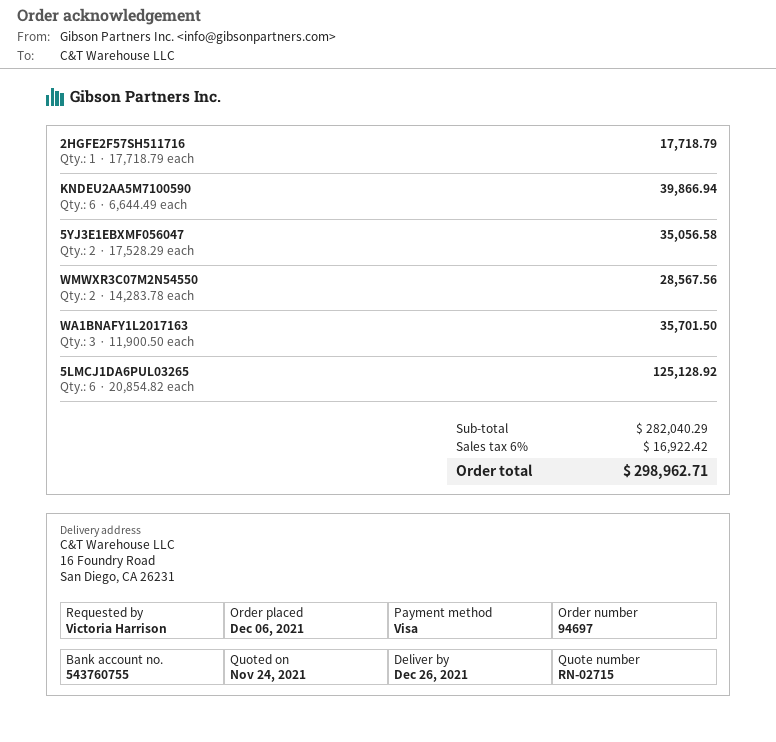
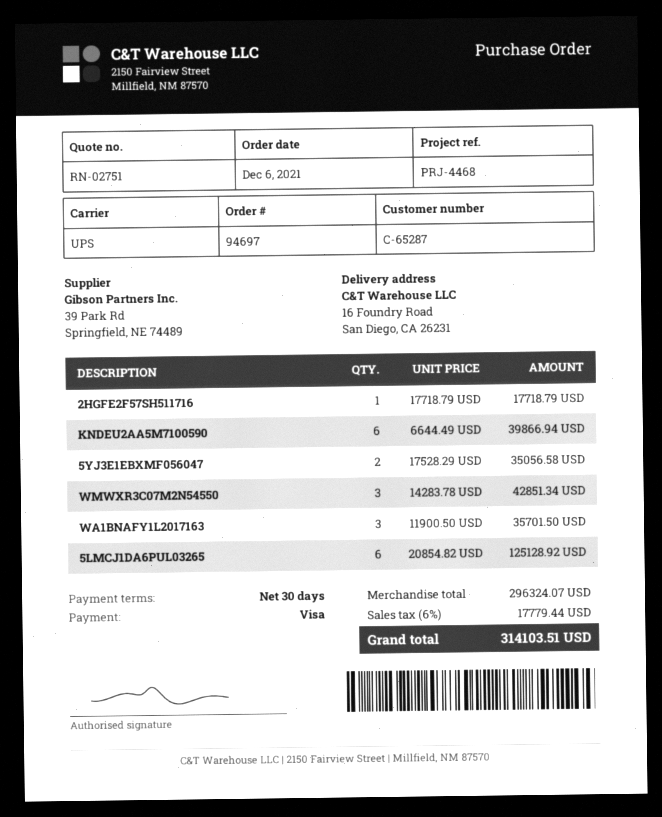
quote number: RN-02715 -> RN-02751
WMWXR3C07M2N54550: 2 x 14283.78 = 28567.56 -> 3 x 14283.78 = 42851.34
subtotal: 282040.29 -> 296324.07
tax: 6% = 16922.42 -> 6% = 17779.44
total: 298962.71 -> 314103.51

